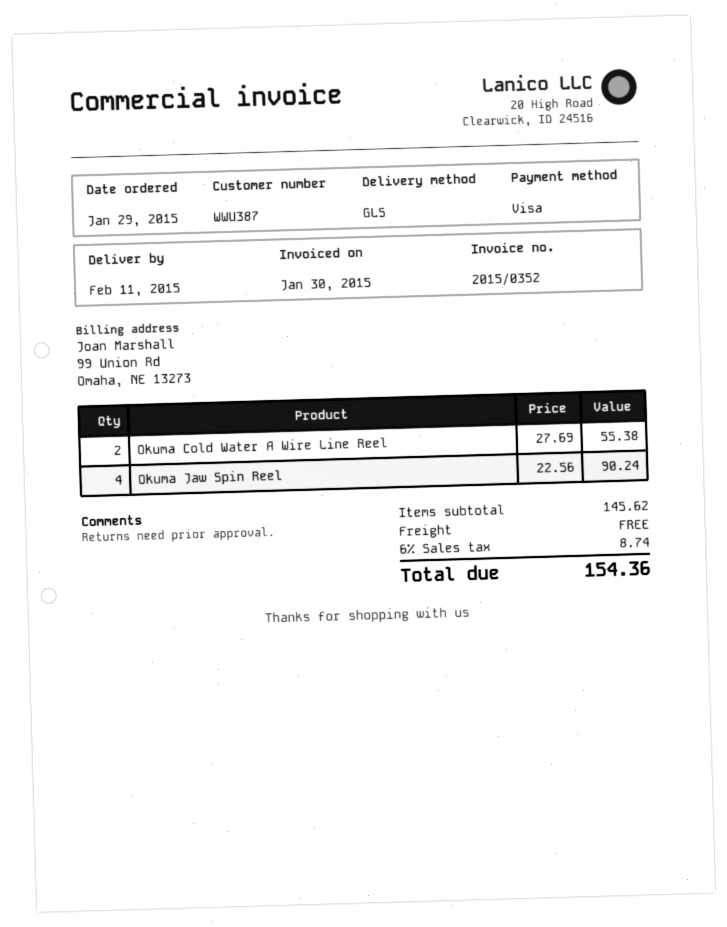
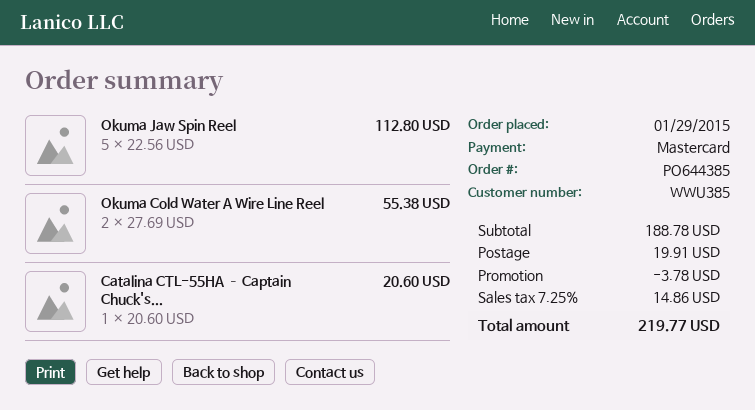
customer number: WWU387 -> WWU385
payment method: Visa -> Mastercard
Okuma Jaw Spin Reel: 4 x 22.56 = 90.24 -> 5 x 22.56 = 112.80
Catalina CTL-55HA – Captain Chuck's...: none -> 1 x 20.60 = 20.60
subtotal: 145.62 -> 188.78
discount: none -> 3.78
shipping: 0.00 -> 19.91
tax: 6% = 8.74 -> 7.25% = 14.86
total: 154.36 -> 219.77

